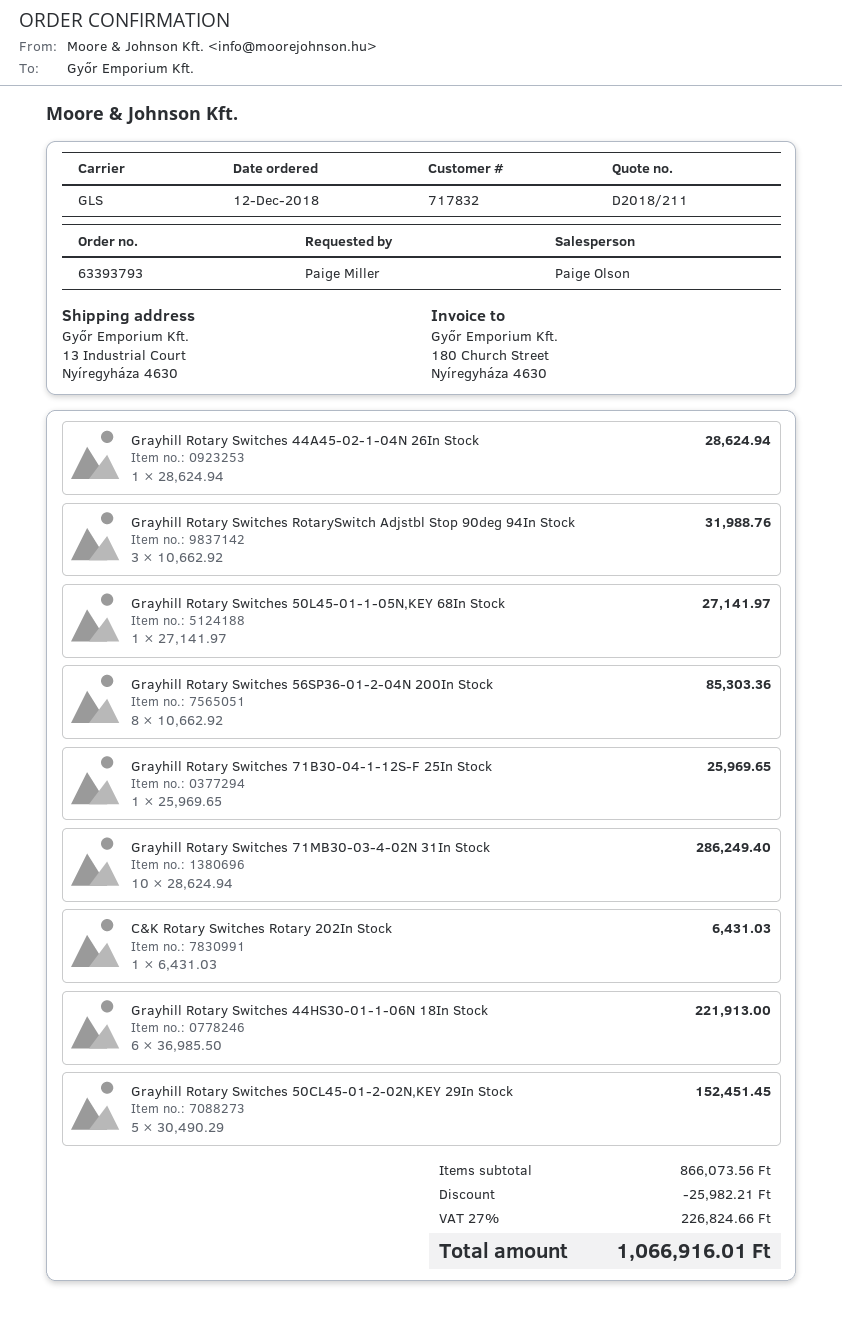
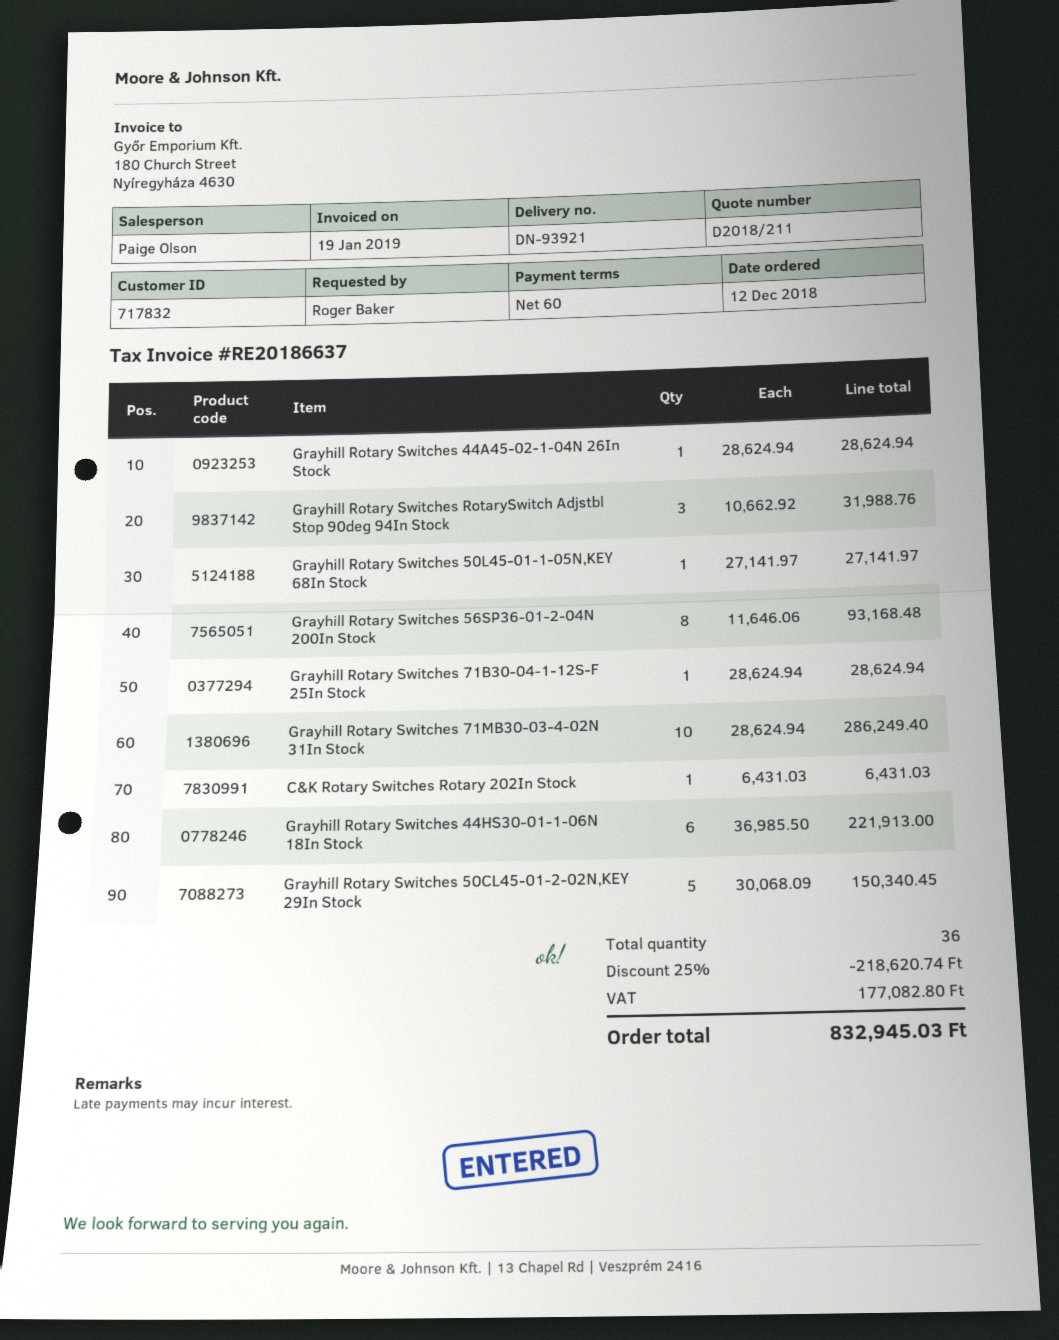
ordered by: Paige Miller -> Roger Baker
Grayhill Rotary Switches 56SP36-01-2-04N 200In Stock: 8 x 10662.92 = 85303.36 -> 8 x 11646.06 = 93168.48
Grayhill Rotary Switches 71B30-04-1-12S-F 25In Stock: 1 x 25969.65 = 25969.65 -> 1 x 28624.94 = 28624.94
Grayhill Rotary Switches 50CL45-01-2-02N,KEY 29In Stock: 5 x 30490.29 = 152451.45 -> 5 x 30068.09 = 150340.45
discount: 25982.21 -> 218620.74
tax: 226824.66 -> 177082.80
total: 1066916.01 -> 832945.03

